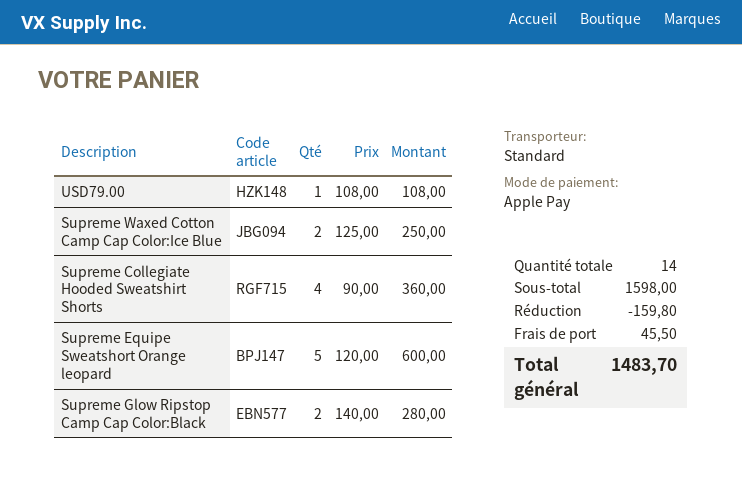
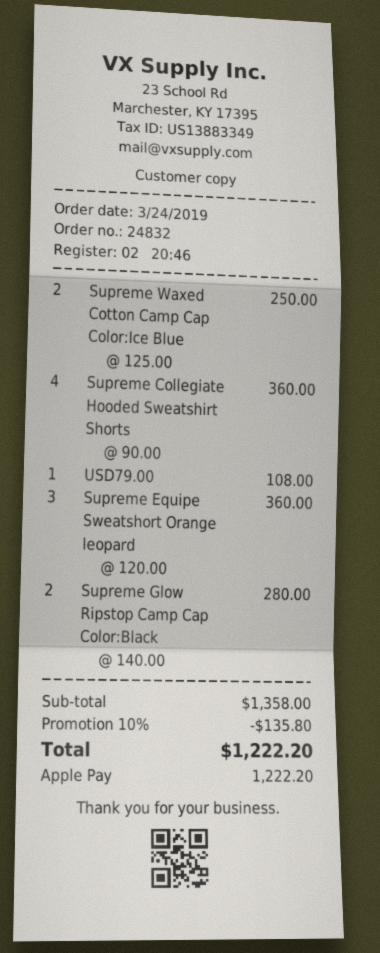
Supreme Equipe Sweatshort Orange leopard: 5 x 120.00 = 600.00 -> 3 x 120.00 = 360.00
subtotal: 1598.00 -> 1358.00
discount: 159.80 -> 135.80
shipping: 45.50 -> none
total: 1483.70 -> 1222.20

